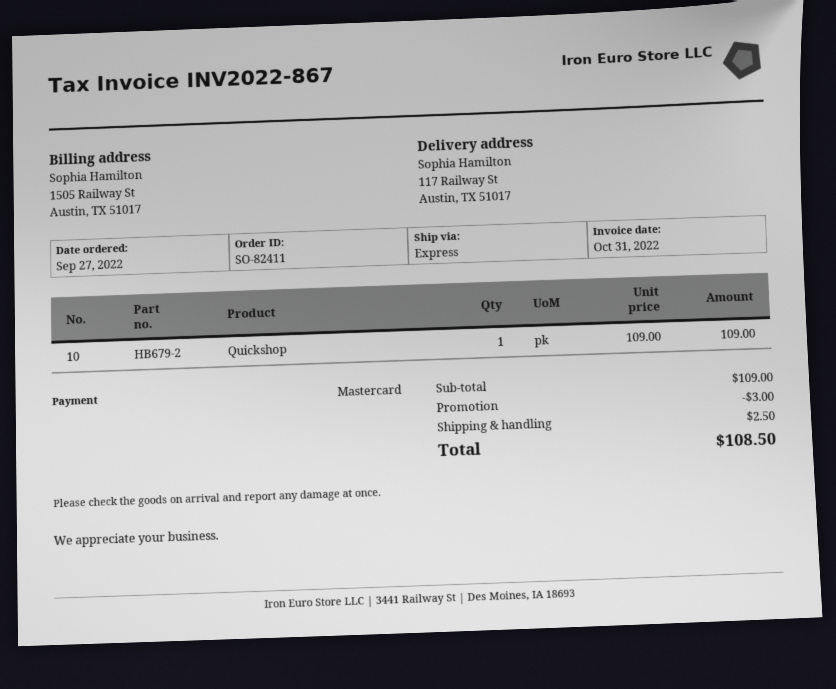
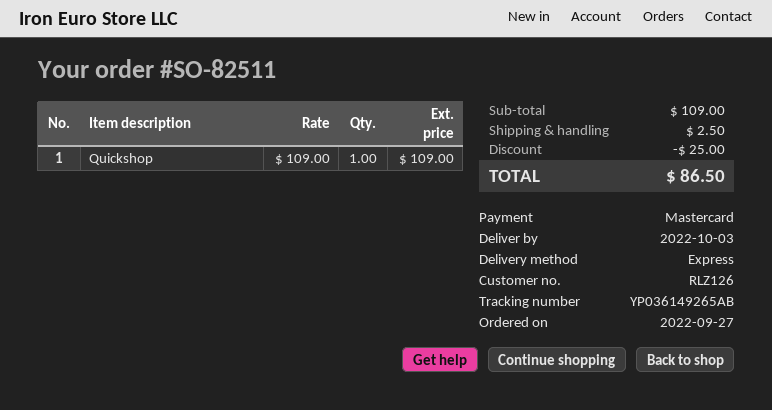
order number: SO-82411 -> SO-82511
discount: 3.00 -> 25.00
total: 108.50 -> 86.50

